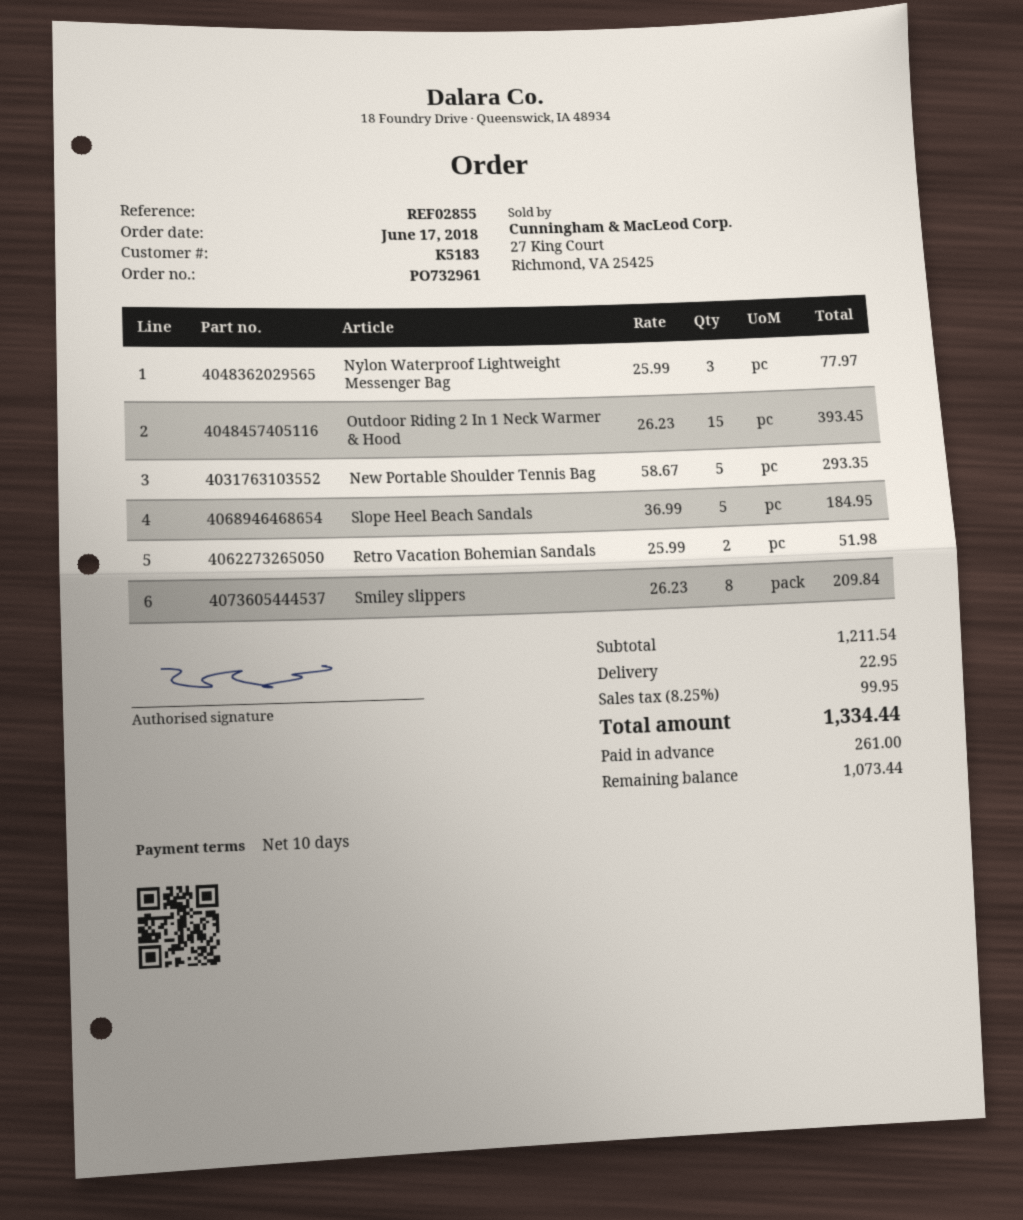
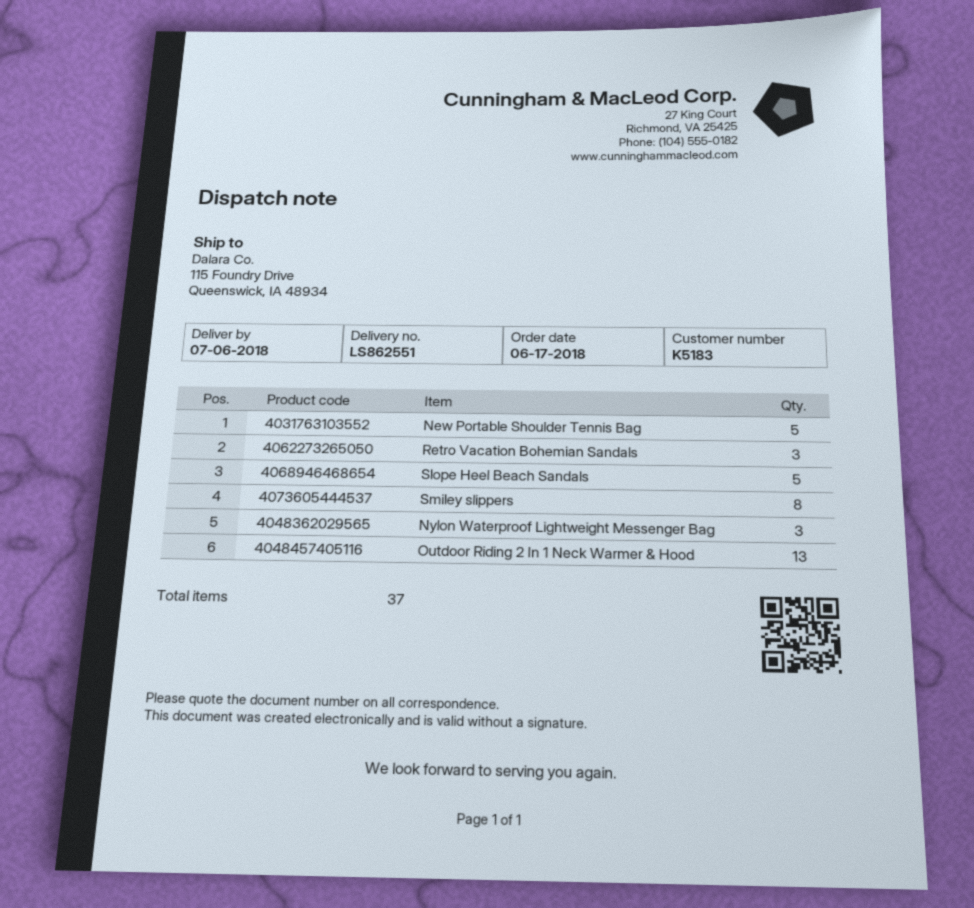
Outdoor Riding 2 In 1 Neck Warmer & Hood: 15 -> 13
Retro Vacation Bohemian Sandals: 2 -> 3

